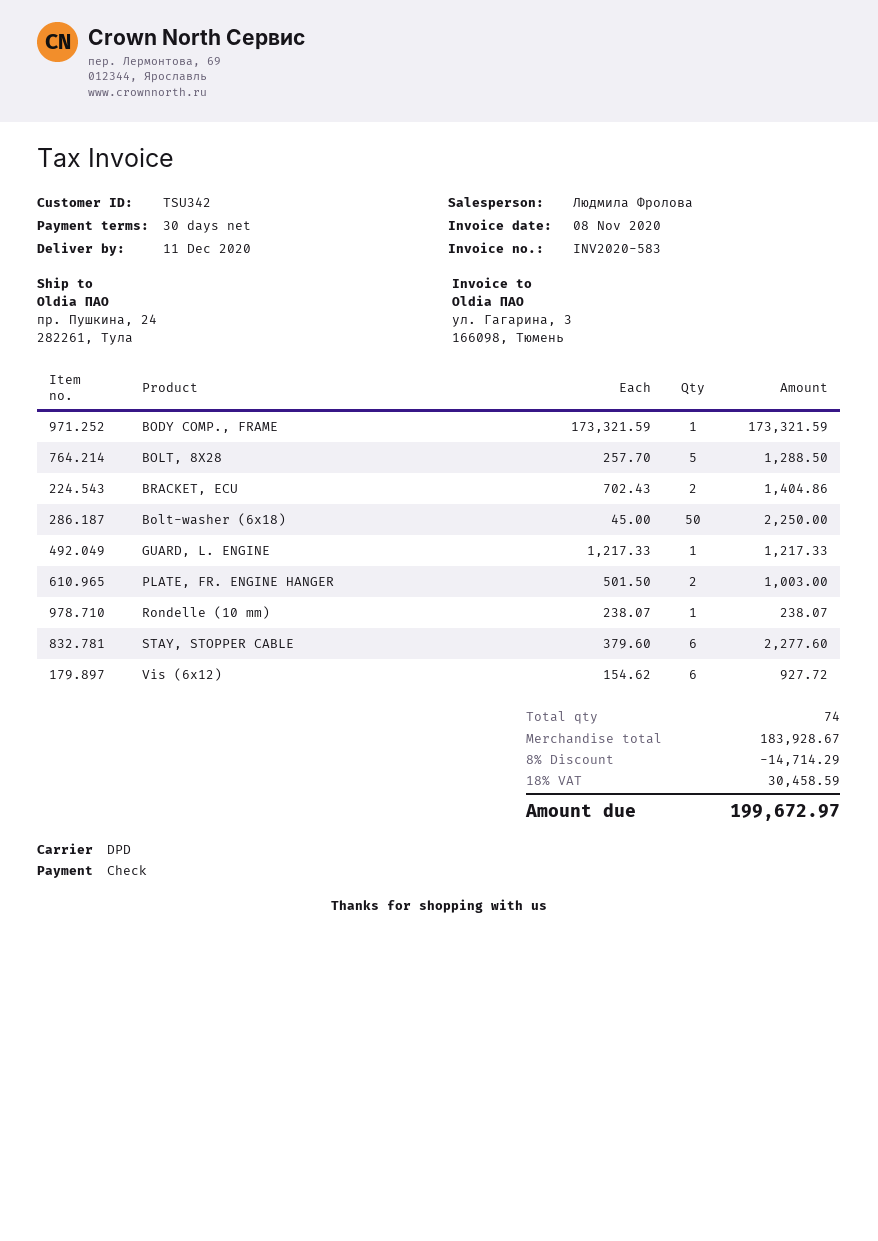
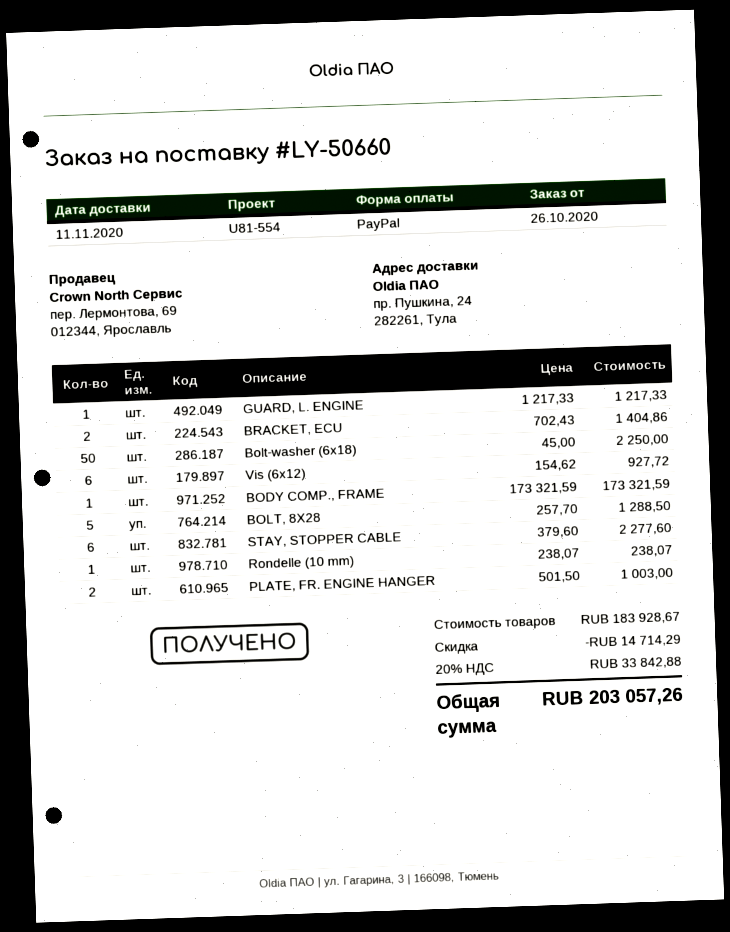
delivery date: 2020-12-11 -> 2020-11-11
payment method: cheque -> PayPal
tax: 18% = 30458.59 -> 20% = 33842.88
total: 199672.97 -> 203057.26

